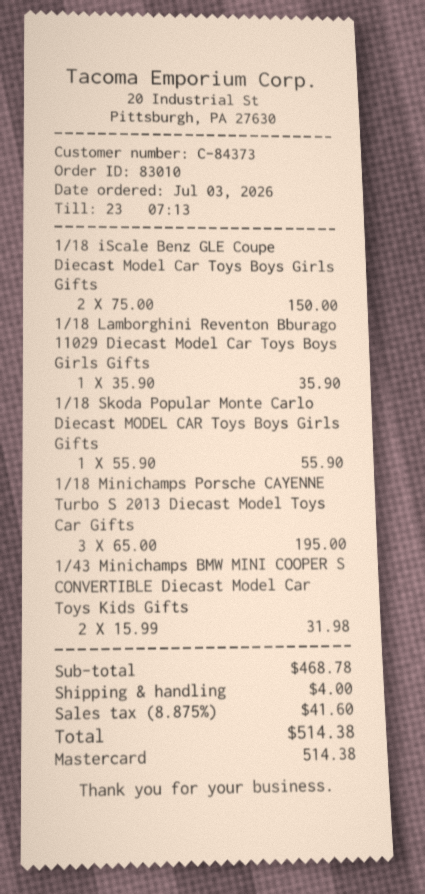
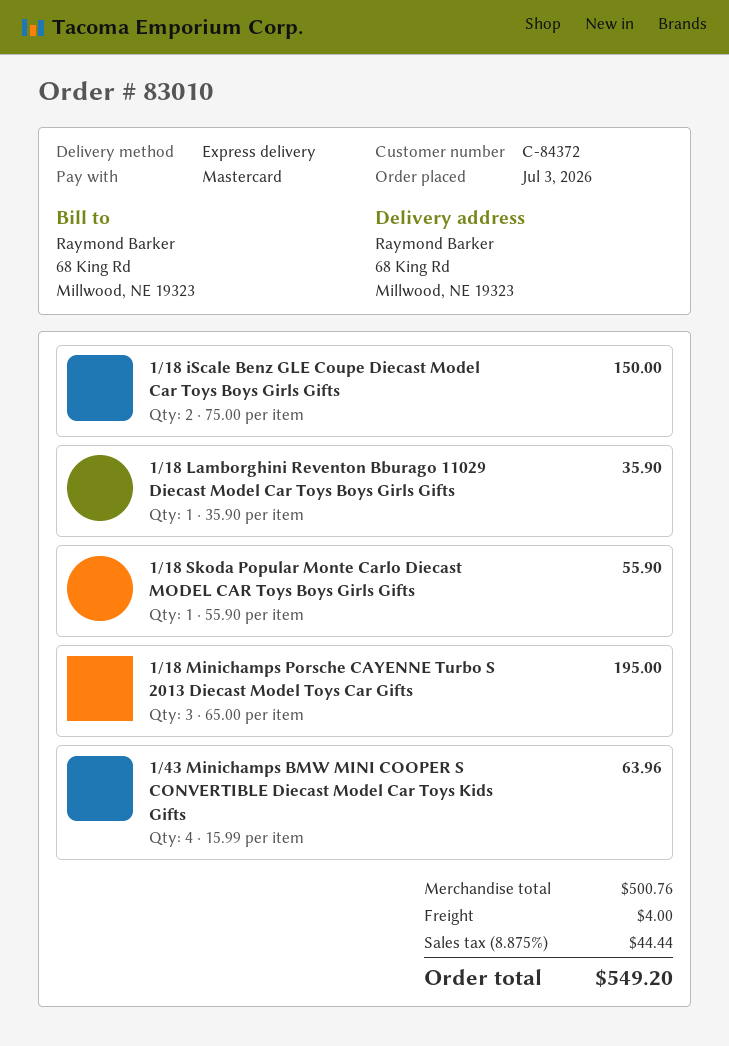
customer number: C-84373 -> C-84372
1/43 Minichamps BMW MINI COOPER S CONVERTIBLE Diecast Model Car Toys Kids Gifts: 2 x 15.99 = 31.98 -> 4 x 15.99 = 63.96
subtotal: 468.78 -> 500.76
tax: 8.875% = 41.60 -> 8.875% = 44.44
total: 514.38 -> 549.20

